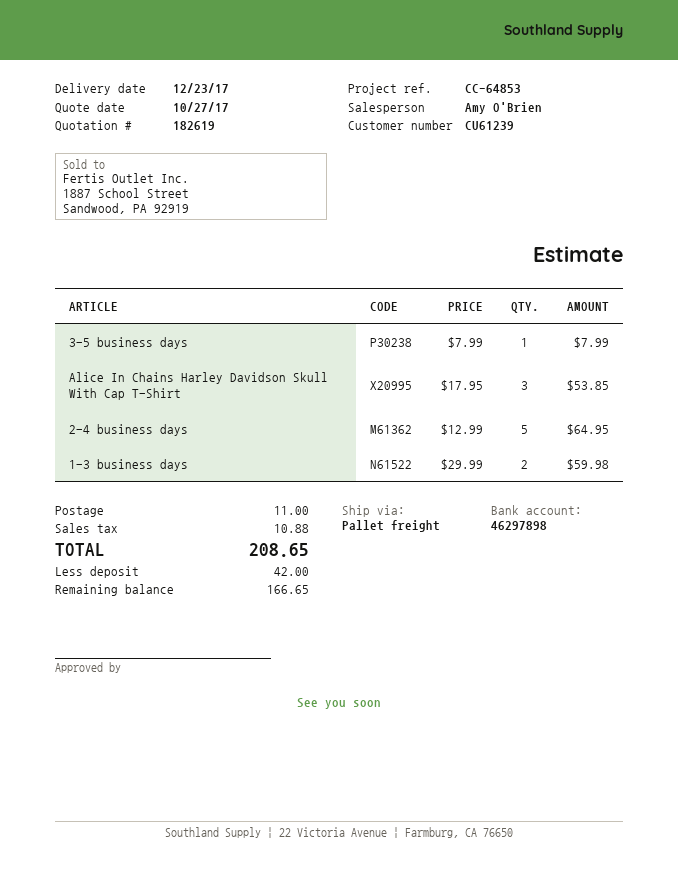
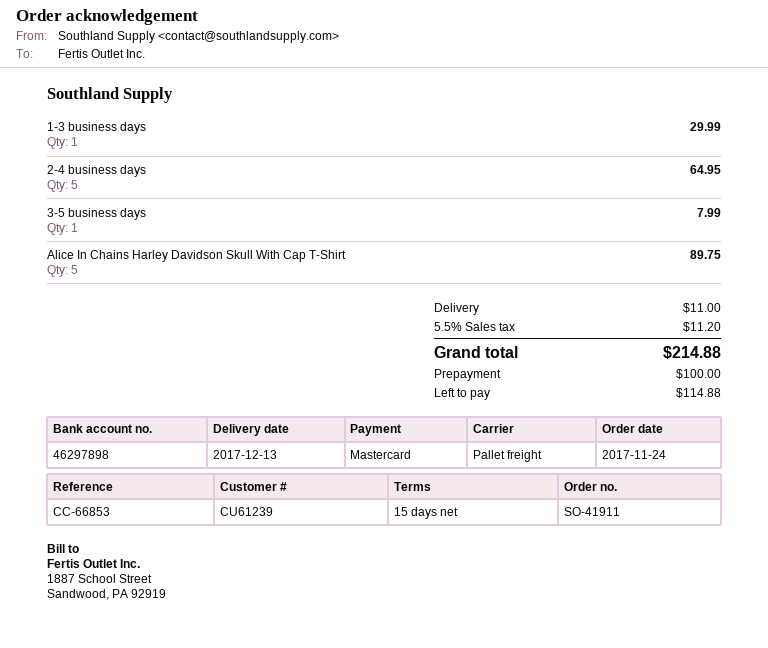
delivery date: 2017-12-23 -> 2017-12-13
reference: CC-64853 -> CC-66853
Alice In Chains Harley Davidson Skull With Cap T-Shirt: 3 for 53.85 -> 5 for 89.75
1-3 business days: 2 for 59.98 -> 1 for 29.99
tax: 10.88 -> 11.20
total: 208.65 -> 214.88
deposit: 42.00 -> 100.00
balance: 166.65 -> 114.88

